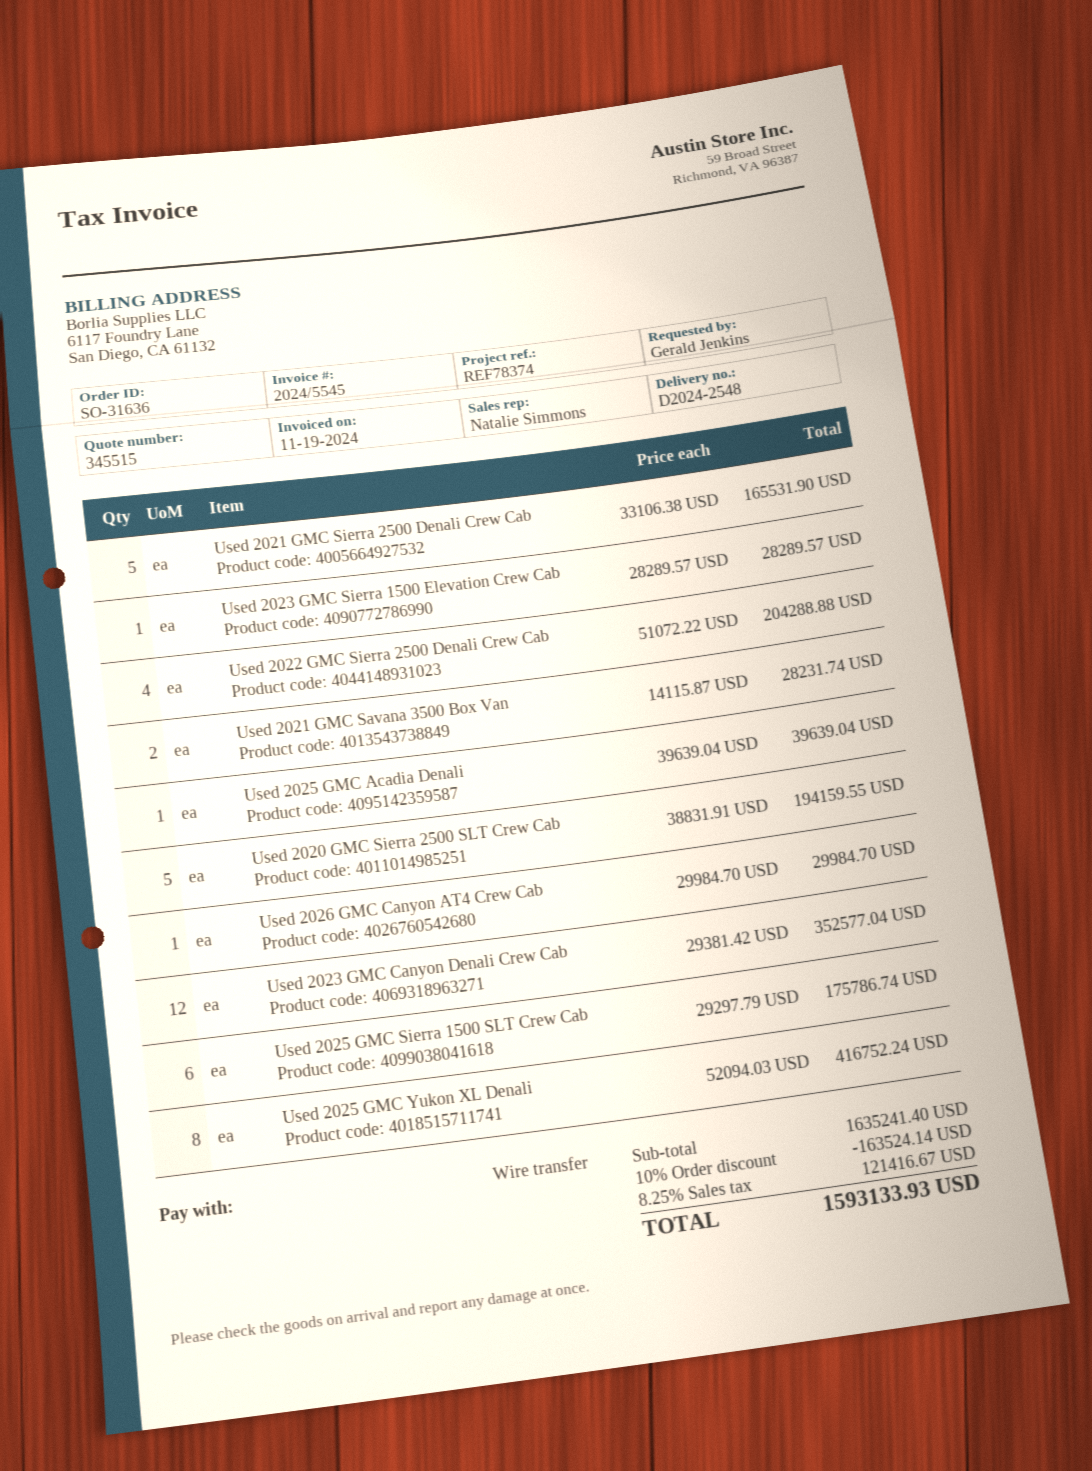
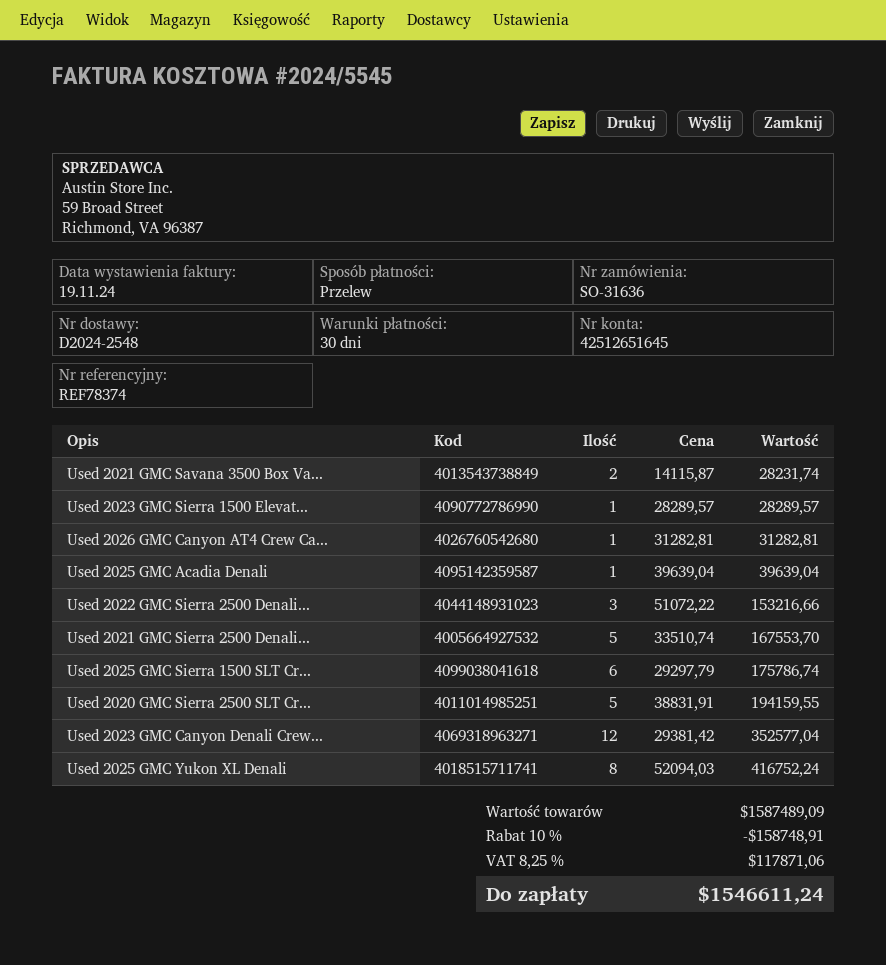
Used 2021 GMC Sierra 2500 Denali Crew Cab: 5 x 33106.38 = 165531.90 -> 5 x 33510.74 = 167553.70
Used 2022 GMC Sierra 2500 Denali Crew Cab: 4 x 51072.22 = 204288.88 -> 3 x 51072.22 = 153216.66
Used 2026 GMC Canyon AT4 Crew Cab: 1 x 29984.70 = 29984.70 -> 1 x 31282.81 = 31282.81
subtotal: 1635241.40 -> 1587489.09
discount: 10% = 163524.14 -> 10% = 158748.91
tax: 8.25% = 121416.67 -> 8.25% = 117871.06
total: 1593133.93 -> 1546611.24

